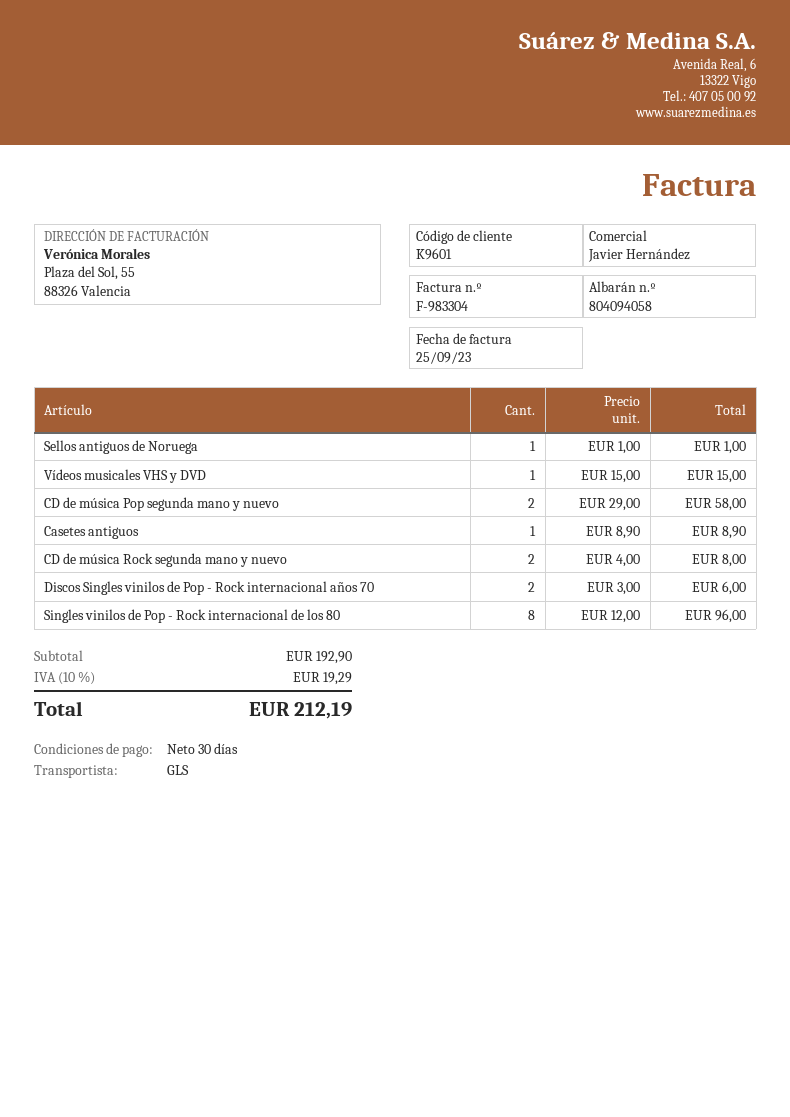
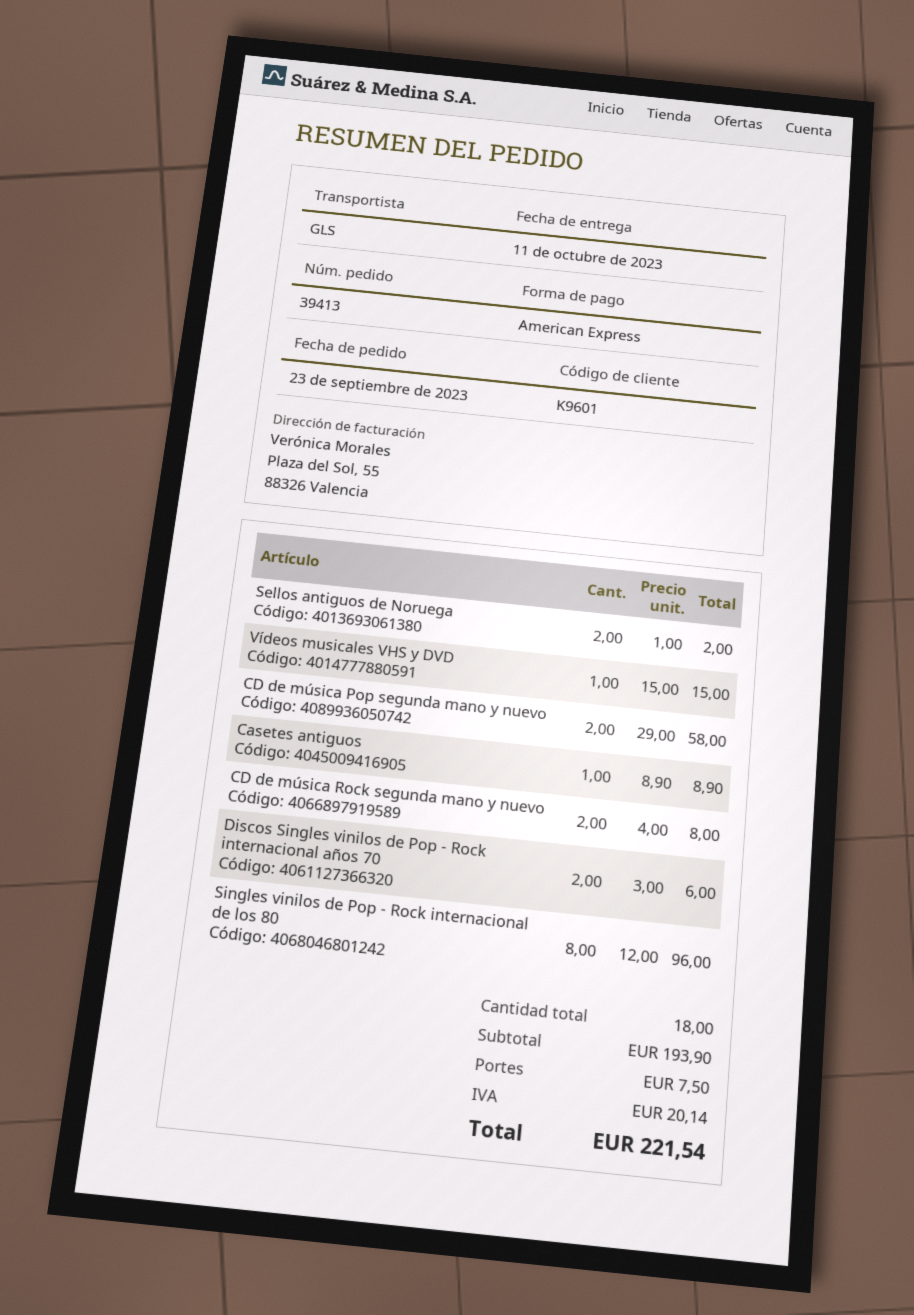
Sellos antiguos de Noruega: 1 x 1.00 = 1.00 -> 2 x 1.00 = 2.00
subtotal: 192.90 -> 193.90
shipping: none -> 7.50
tax: 19.29 -> 20.14
total: 212.19 -> 221.54

